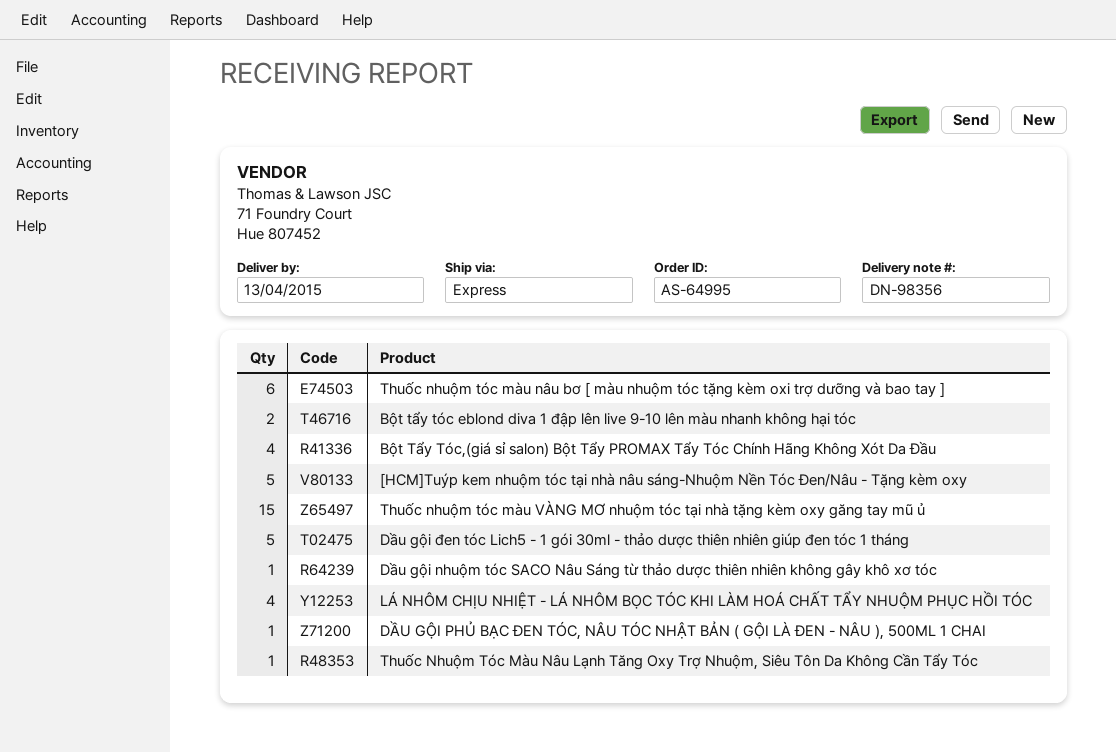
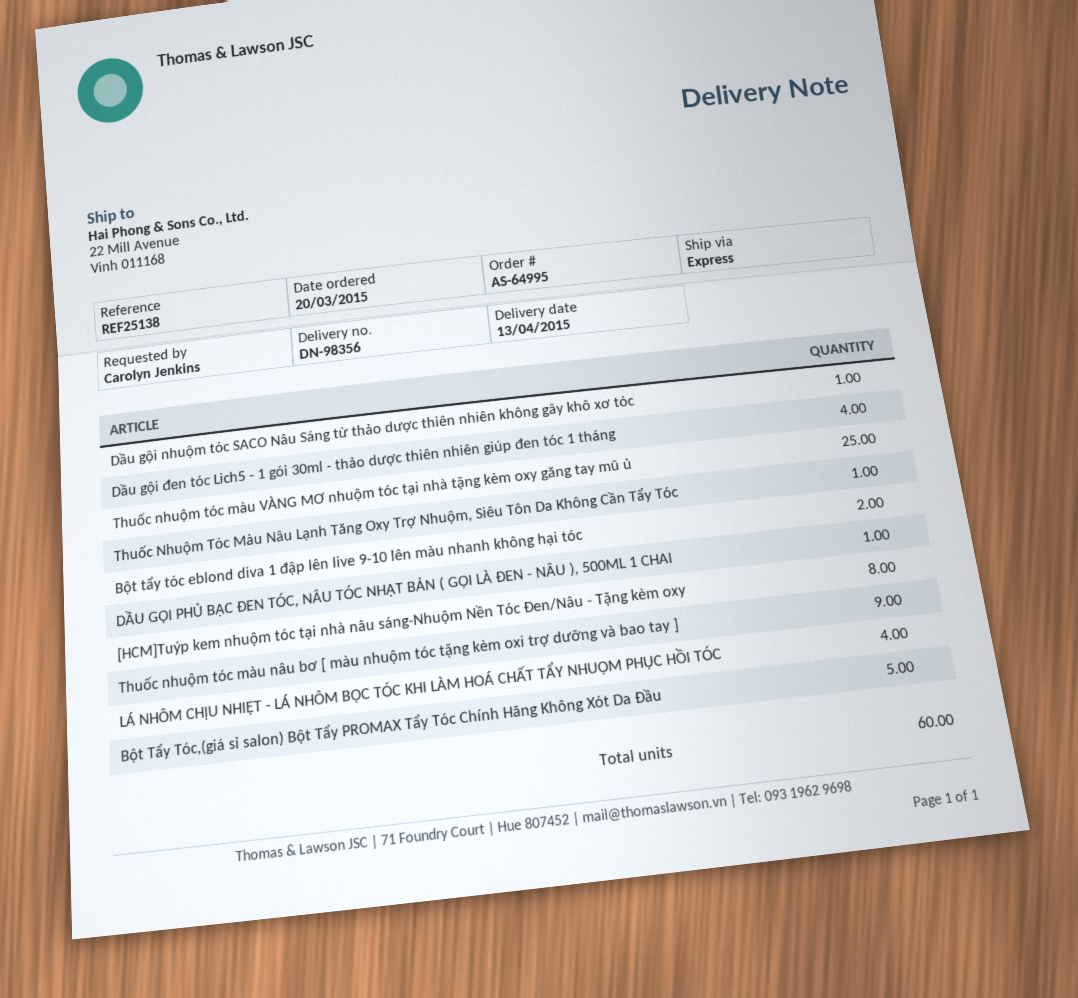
Thuốc nhuộm tóc màu nâu bơ [ màu nhuộm tóc tặng kèm oxi trợ dưỡng và bao tay ]: 6 -> 9
Bột Tẩy Tóc,(giá sỉ salon) Bột Tẩy PROMAX Tẩy Tóc Chính Hãng Không Xót Da Đầu: 4 -> 5
[HCM]Tuýp kem nhuộm tóc tại nhà nâu sáng-Nhuộm Nền Tóc Đen/Nâu - Tặng kèm oxy: 5 -> 8
Thuốc nhuộm tóc màu VÀNG MƠ nhuộm tóc tại nhà tặng kèm oxy găng tay mũ ủ: 15 -> 25
Dầu gội đen tóc Lich5 - 1 gói 30ml - thảo dược thiên nhiên giúp đen tóc 1 tháng: 5 -> 4

